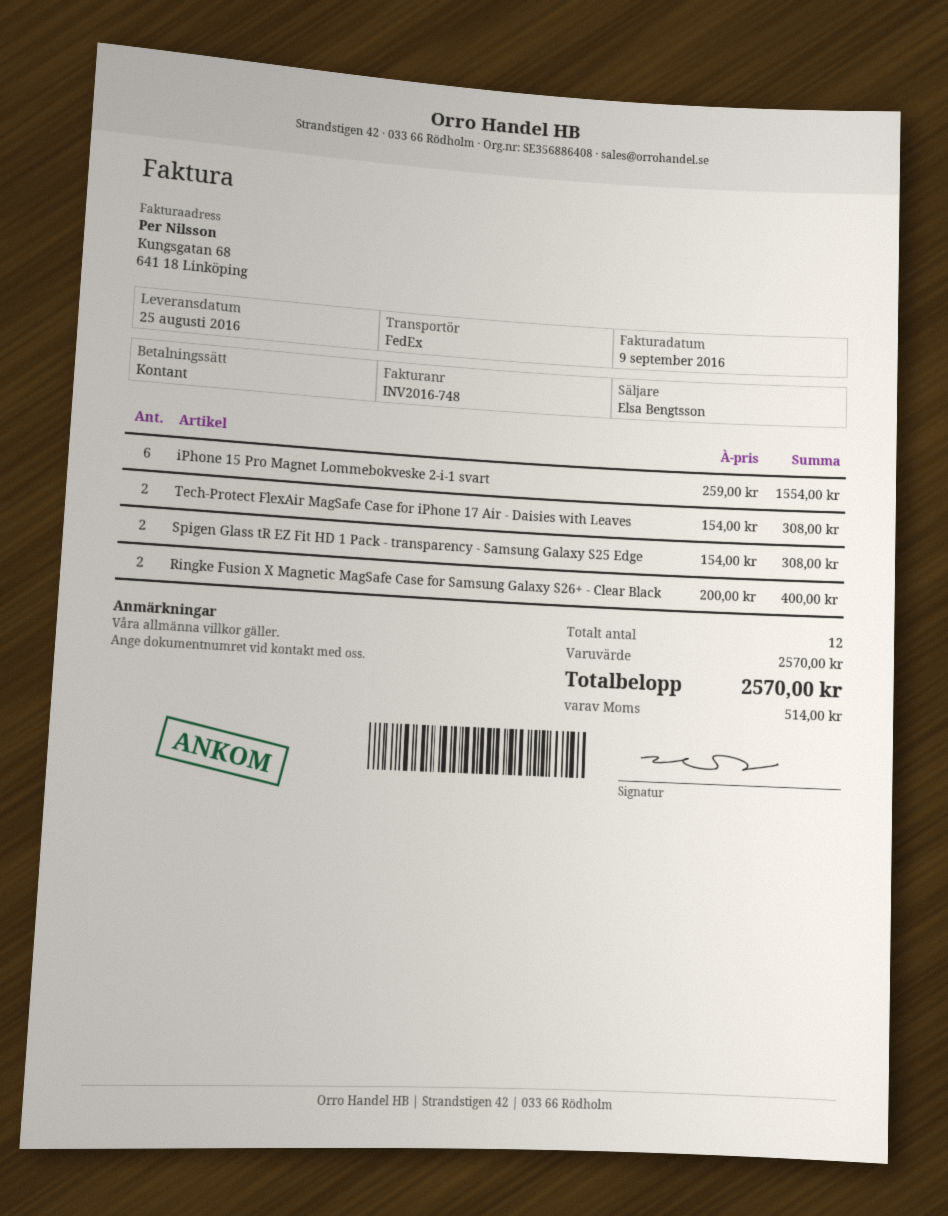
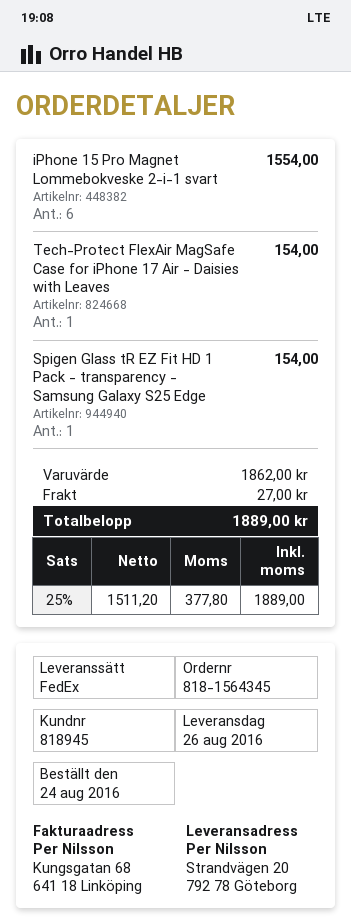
delivery date: 2016-08-25 -> 2016-08-26
Tech-Protect FlexAir MagSafe Case for iPhone 17 Air - Daisies with Leaves: 2 for 308.00 -> 1 for 154.00
Spigen Glass tR EZ Fit HD 1 Pack - transparency - Samsung Galaxy S25 Edge: 2 for 308.00 -> 1 for 154.00
Ringke Fusion X Magnetic MagSafe Case for Samsung Galaxy S26+ - Clear Black: 2 for 400.00 -> none
subtotal: 2570.00 -> 1862.00
shipping: none -> 27.00
tax: 514.00 -> 377.80
total: 2570.00 -> 1889.00

